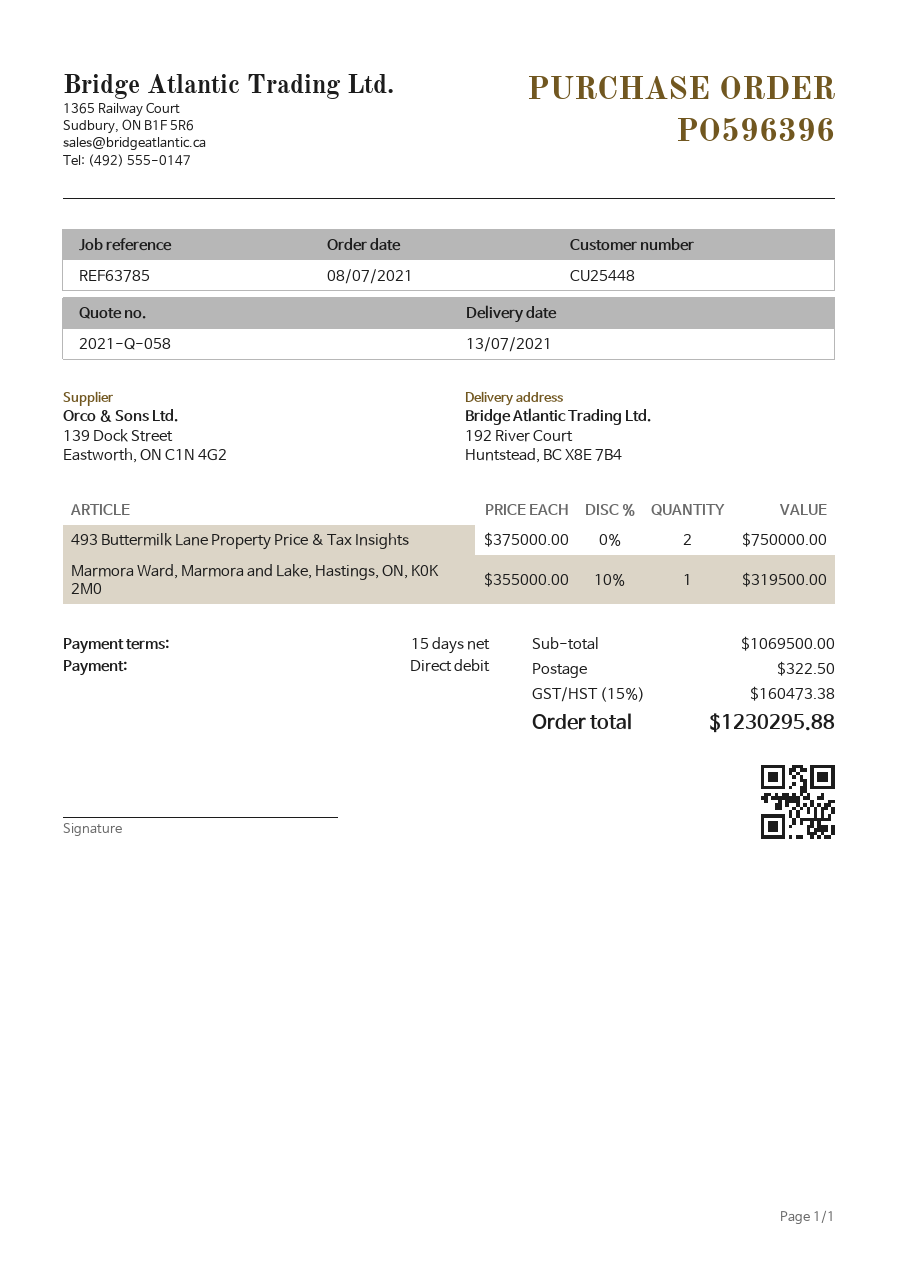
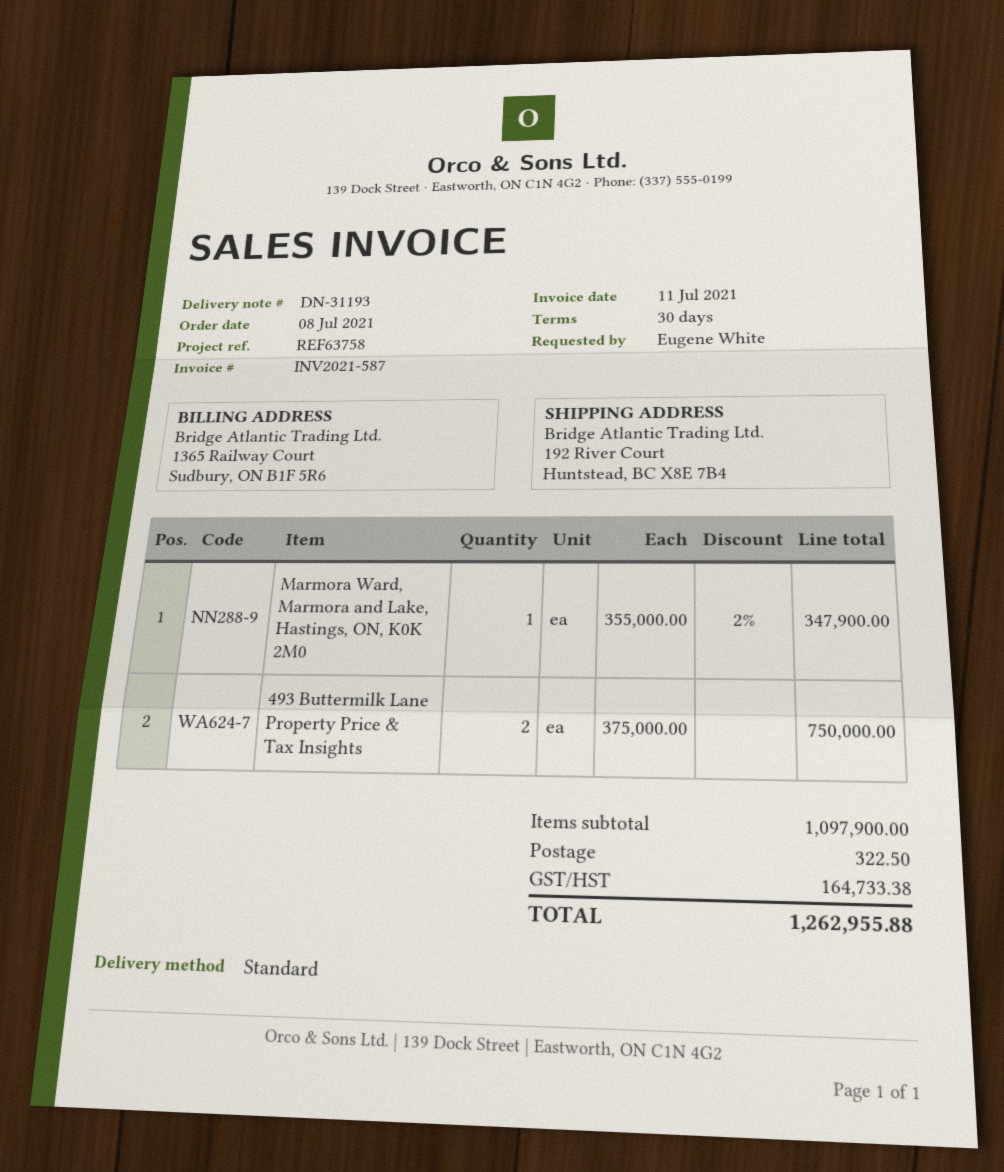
payment terms: 15 days -> 30 days
reference: REF63785 -> REF63758
Marmora Ward, Marmora and Lake, Hastings, ON, K0K 2M0: 1 x 355000.00 - 10% = 319500.00 -> 1 x 355000.00 - 2% = 347900.00
subtotal: 1069500.00 -> 1097900.00
tax: 160473.38 -> 164733.38
total: 1230295.88 -> 1262955.88

